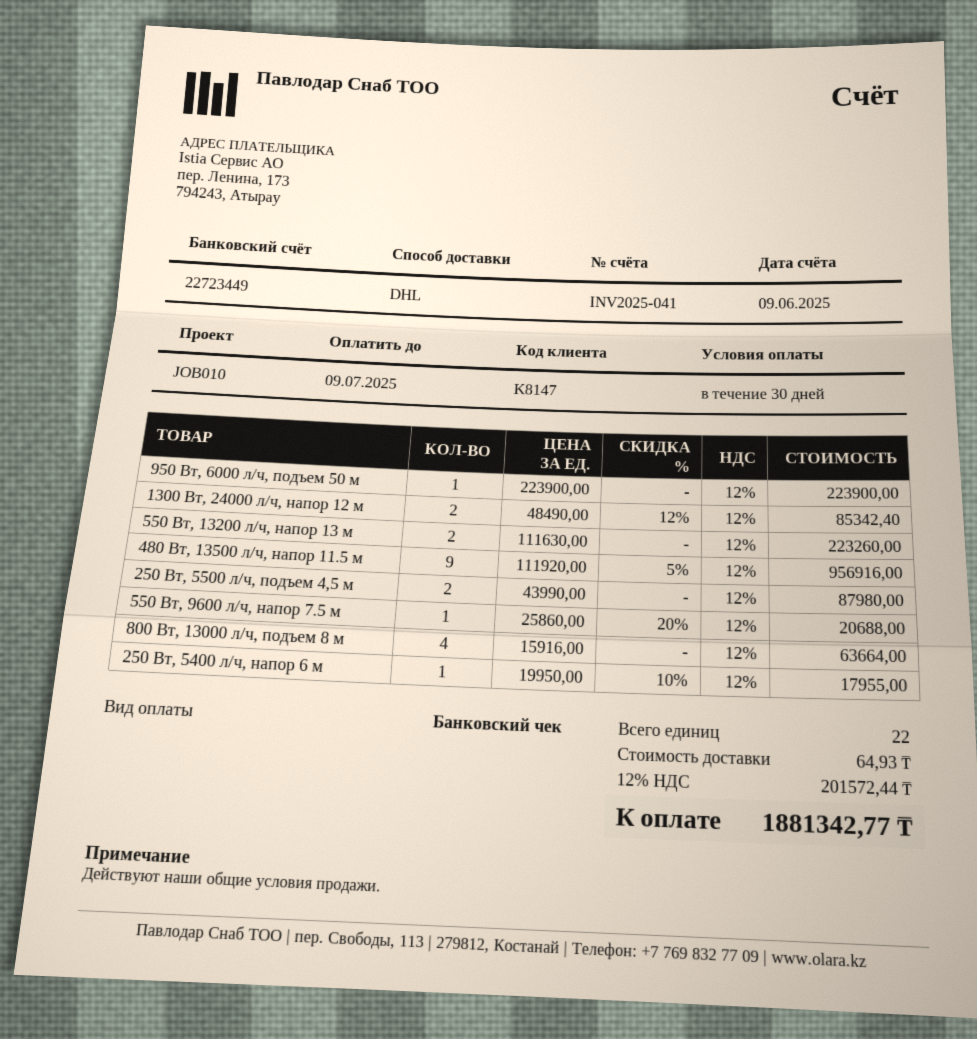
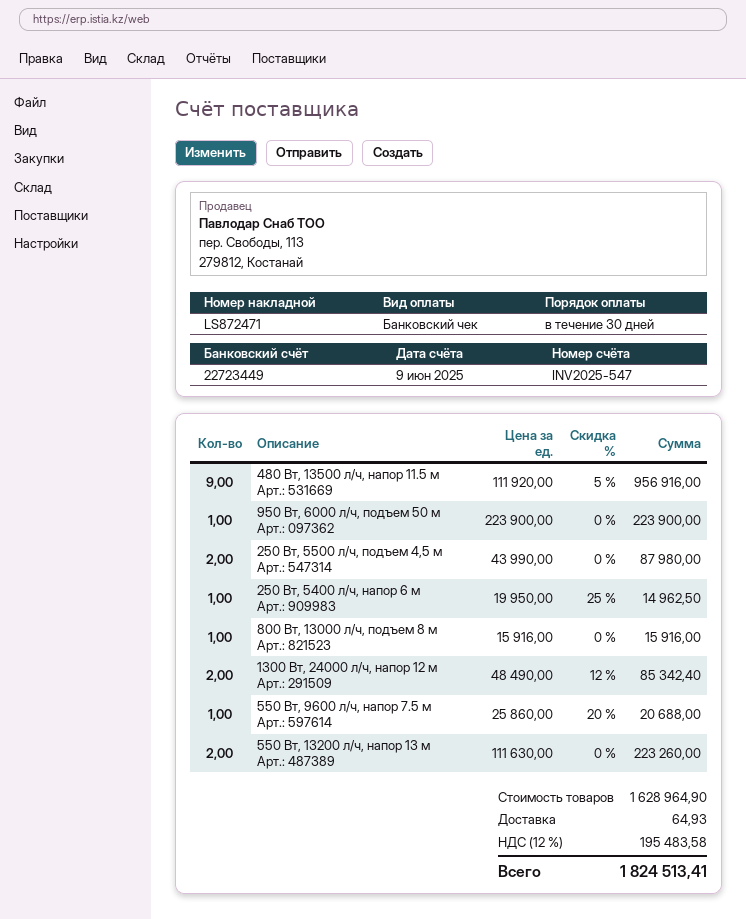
invoice number: INV2025-041 -> INV2025-547
800 Вт, 13000 л/ч, подъем 8 м: 4 x 15916.00 = 63664.00 -> 1 x 15916.00 = 15916.00
250 Вт, 5400 л/ч, напор 6 м: 1 x 19950.00 - 10% = 17955.00 -> 1 x 19950.00 - 25% = 14962.50
tax: 12% = 201572.44 -> 12% = 195483.58
total: 1881342.77 -> 1824513.41

